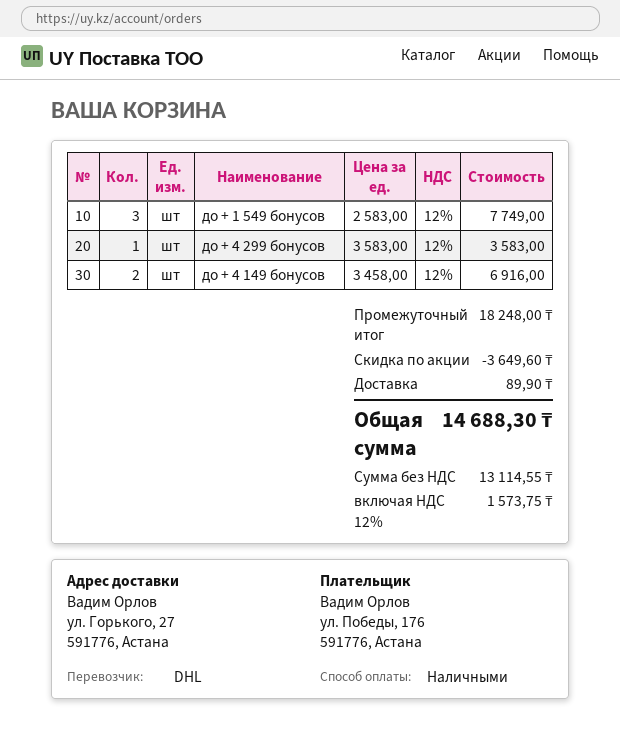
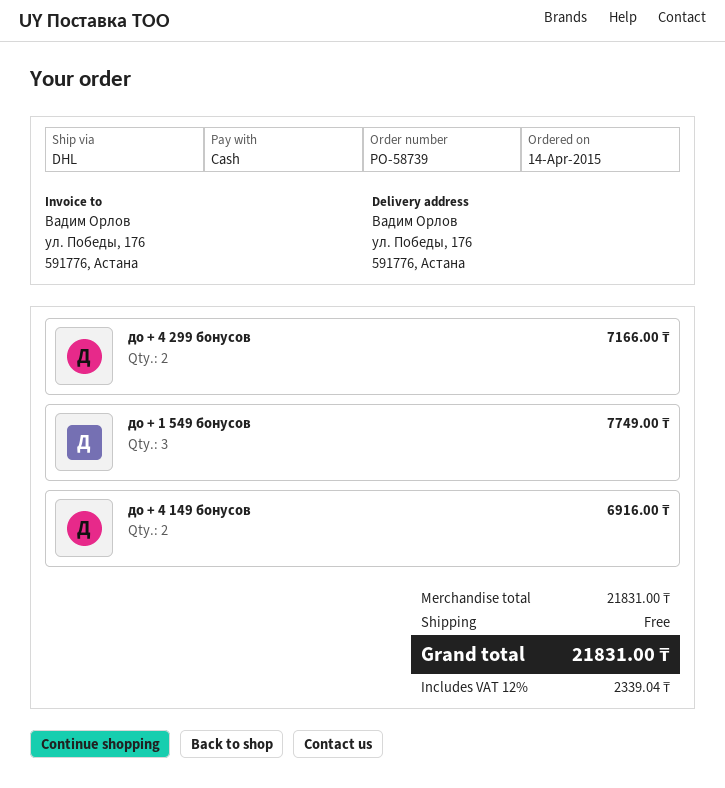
ship to: ул. Горького, 27, 591776, Астана -> ул. Победы, 176, 591776, Астана
до + 4 299 бонусов: 1 for 3583.00 -> 2 for 7166.00
subtotal: 18248.00 -> 21831.00
discount: 3649.60 -> none
shipping: 89.90 -> 0.00
tax: 12% = 1573.75 -> 12% = 2339.04
total: 14688.30 -> 21831.00

